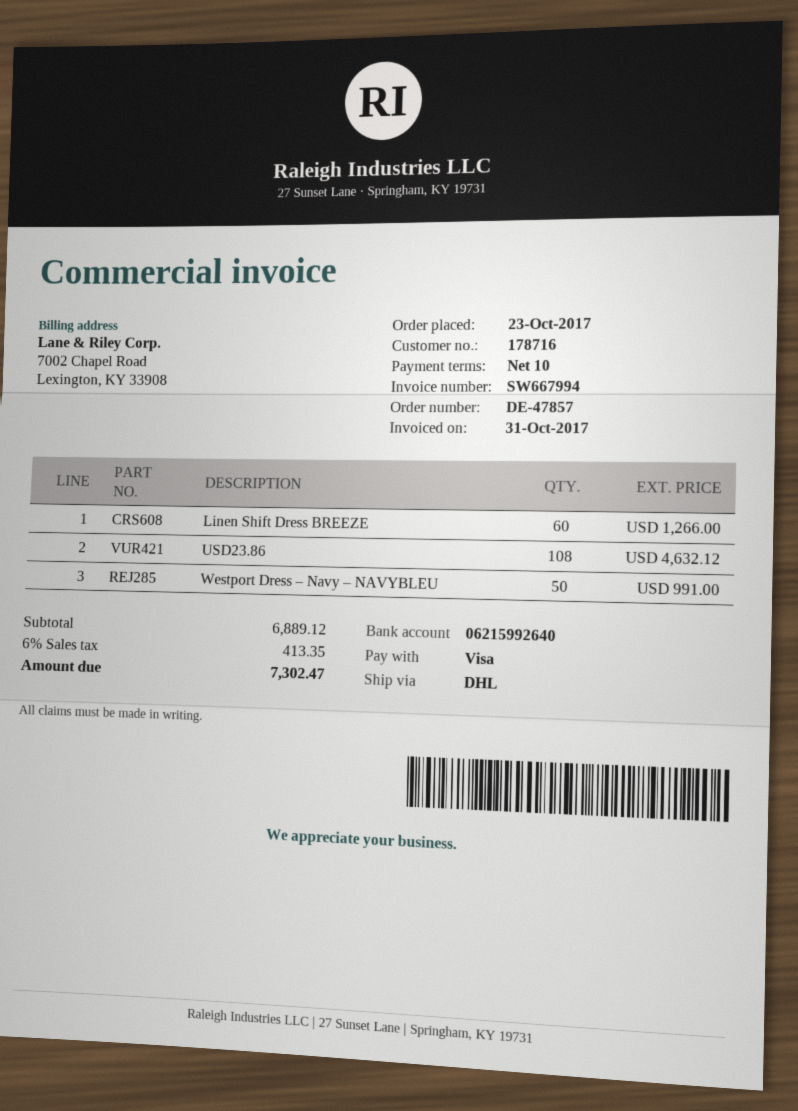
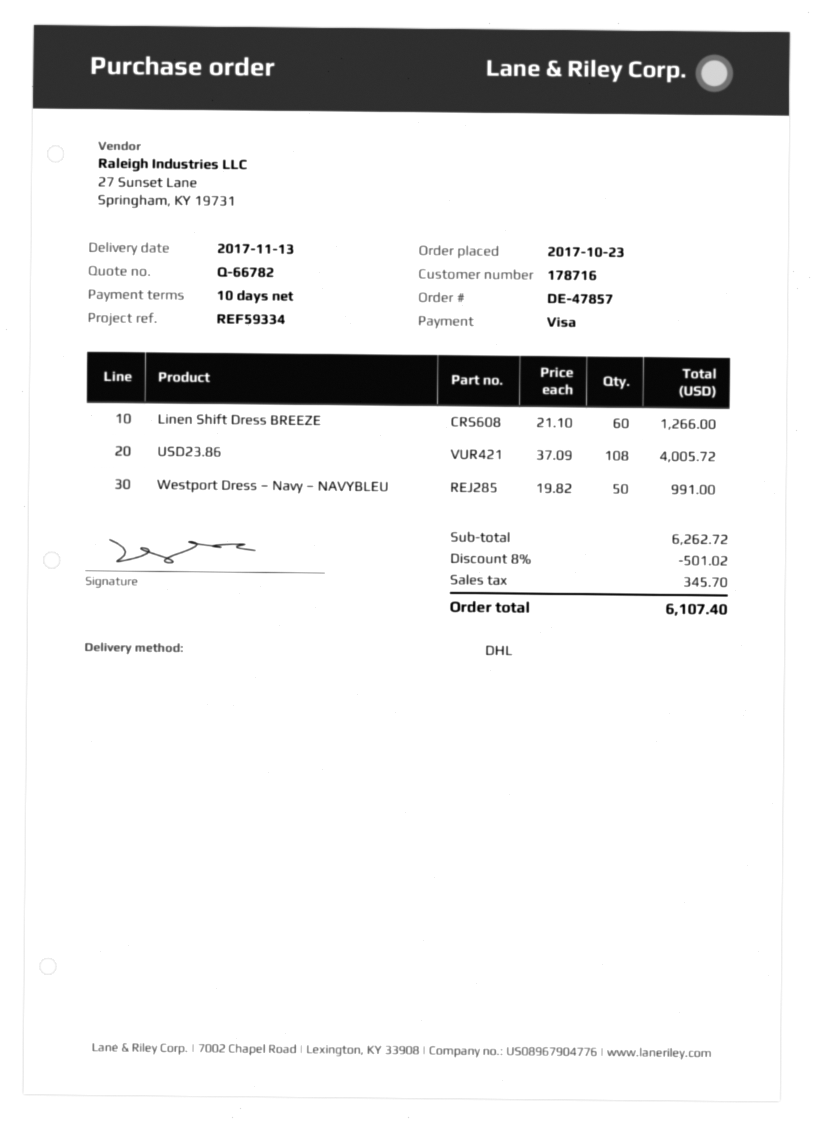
USD23.86: 108 for 4632.12 -> 108 for 4005.72
subtotal: 6889.12 -> 6262.72
discount: none -> 8% = 501.02
tax: 413.35 -> 345.70
total: 7302.47 -> 6107.40

